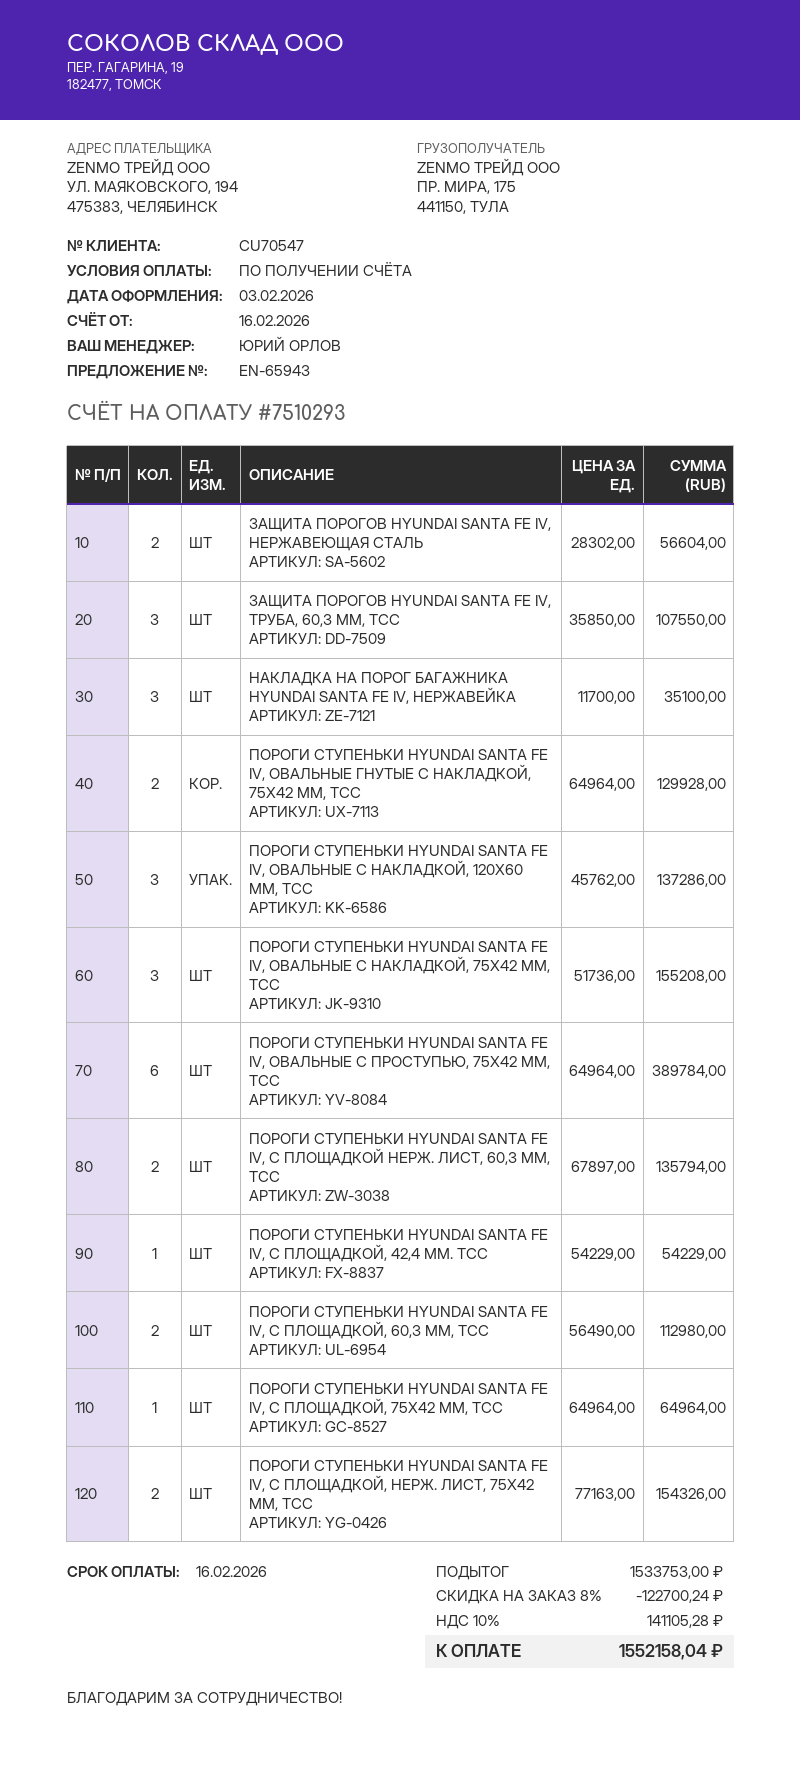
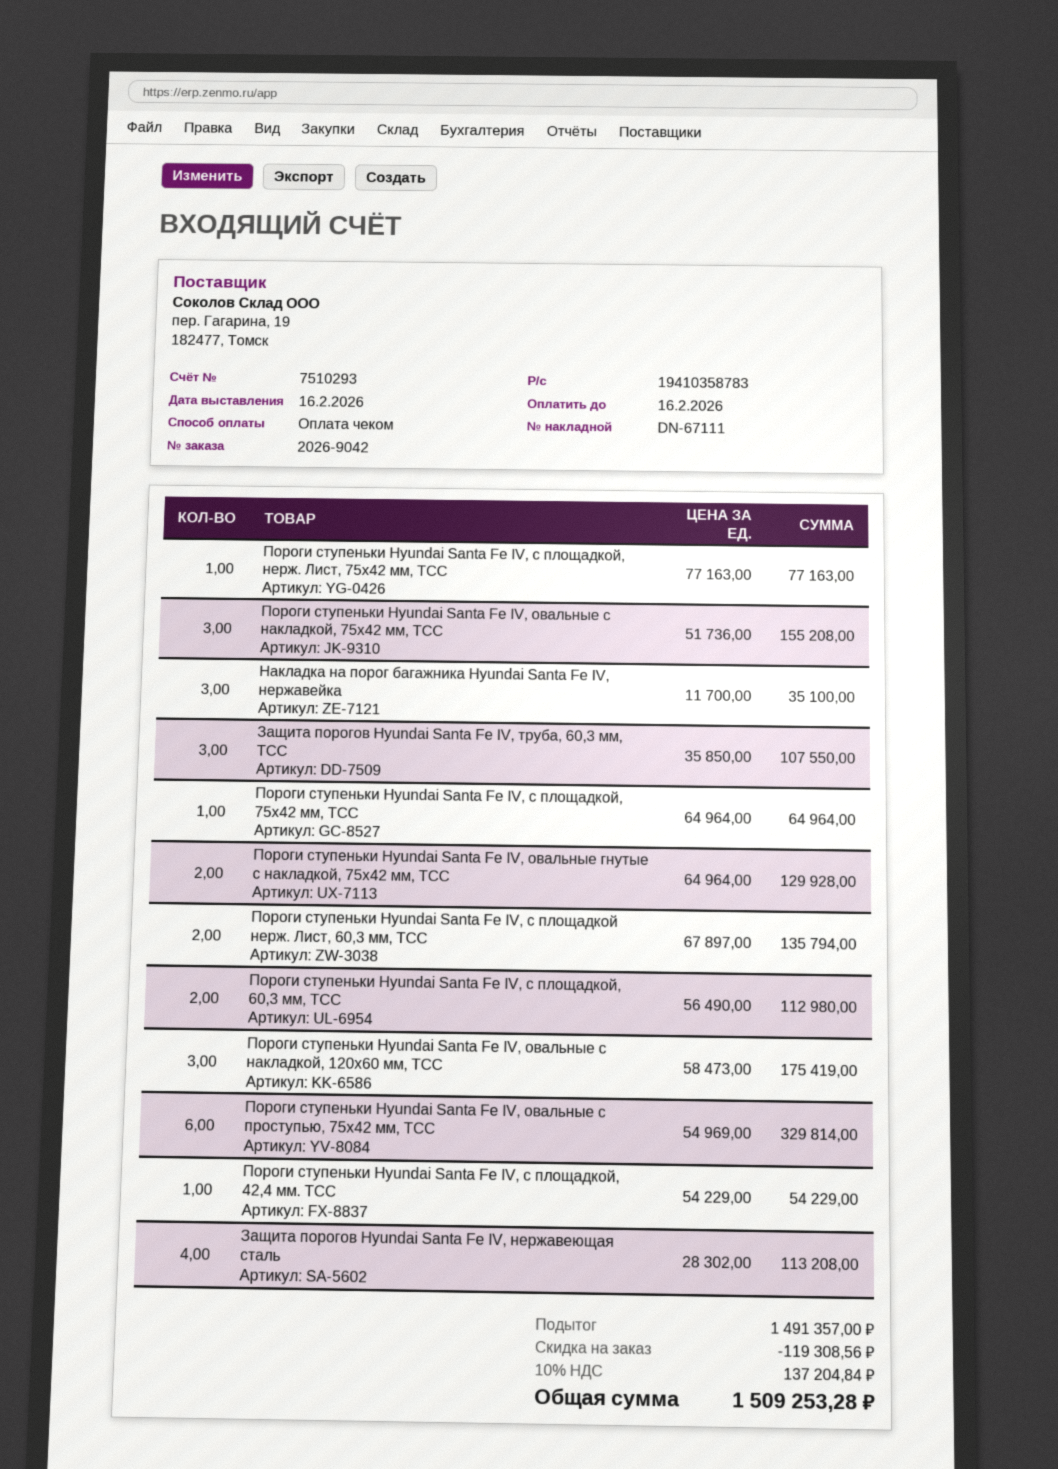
ЗАЩИТА ПОРОГОВ HYUNDAI SANTA FE IV, НЕРЖАВЕЮЩАЯ СТАЛЬ: 2 x 28302.00 = 56604.00 -> 4 x 28302.00 = 113208.00
ПОРОГИ СТУПЕНЬКИ HYUNDAI SANTA FE IV, ОВАЛЬНЫЕ С НАКЛАДКОЙ, 120Х60 ММ, ТСС: 3 x 45762.00 = 137286.00 -> 3 x 58473.00 = 175419.00
ПОРОГИ СТУПЕНЬКИ HYUNDAI SANTA FE IV, ОВАЛЬНЫЕ С ПРОСТУПЬЮ, 75Х42 ММ, ТСС: 6 x 64964.00 = 389784.00 -> 6 x 54969.00 = 329814.00
ПОРОГИ СТУПЕНЬКИ HYUNDAI SANTA FE IV, С ПЛОЩАДКОЙ, НЕРЖ. ЛИСТ, 75Х42 ММ, ТСС: 2 x 77163.00 = 154326.00 -> 1 x 77163.00 = 77163.00
subtotal: 1533753.00 -> 1491357.00
discount: 122700.24 -> 119308.56
tax: 10% = 141105.28 -> 10% = 137204.84
total: 1552158.04 -> 1509253.28

